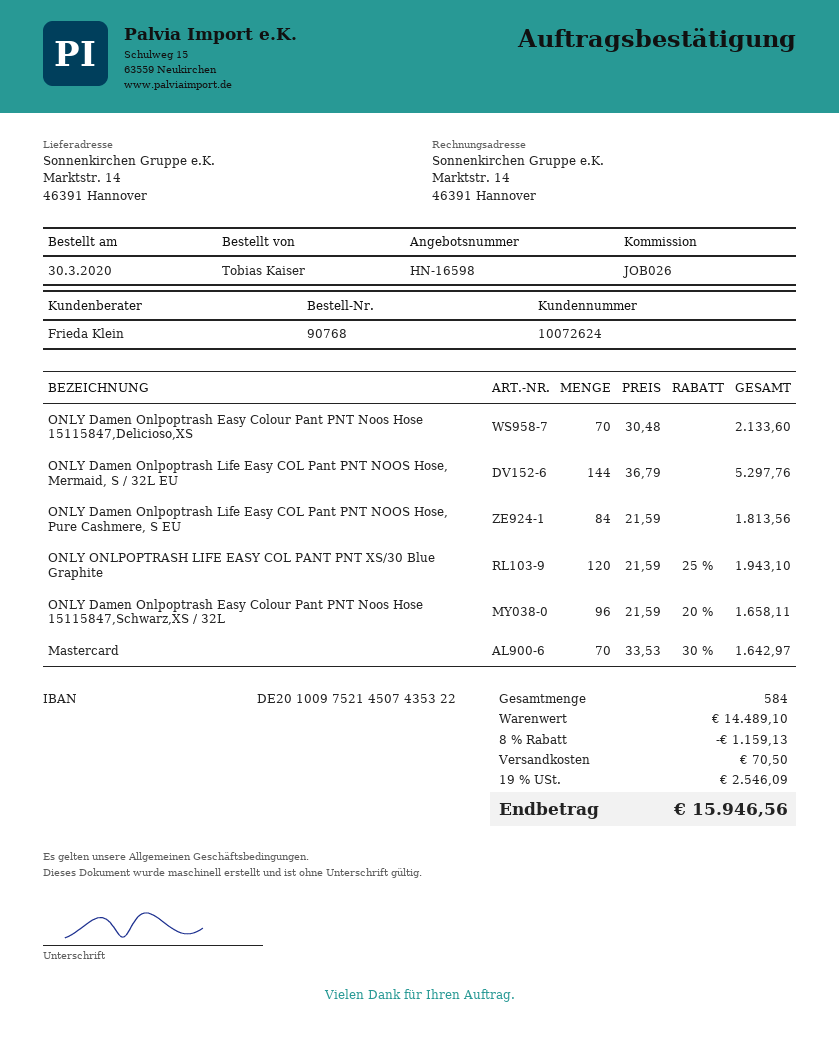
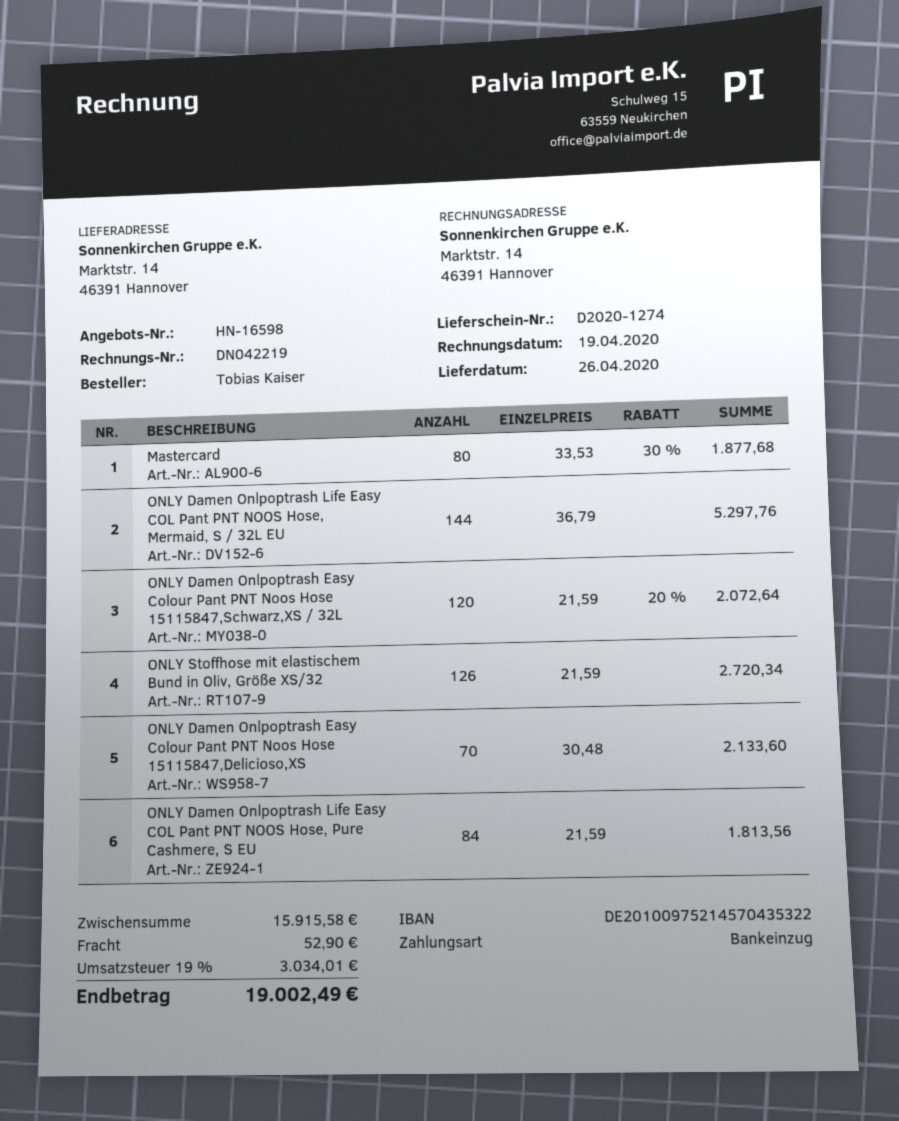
bank account: DE20100975214507435322 -> DE20100975214570435322
ONLY ONLPOPTRASH LIFE EASY COL PANT PNT XS/30 Blue Graphite: 120 x 21.59 - 25% = 1943.10 -> none
ONLY Damen Onlpoptrash Easy Colour Pant PNT Noos Hose 15115847,Schwarz,XS / 32L: 96 x 21.59 - 20% = 1658.11 -> 120 x 21.59 - 20% = 2072.64
Mastercard: 70 x 33.53 - 30% = 1642.97 -> 80 x 33.53 - 30% = 1877.68
ONLY Stoffhose mit elastischem Bund in Oliv, Größe XS/32: none -> 126 x 21.59 = 2720.34
subtotal: 14489.10 -> 15915.58
discount: 8% = 1159.13 -> none
shipping: 70.50 -> 52.90
tax: 19% = 2546.09 -> 19% = 3034.01
total: 15946.56 -> 19002.49

